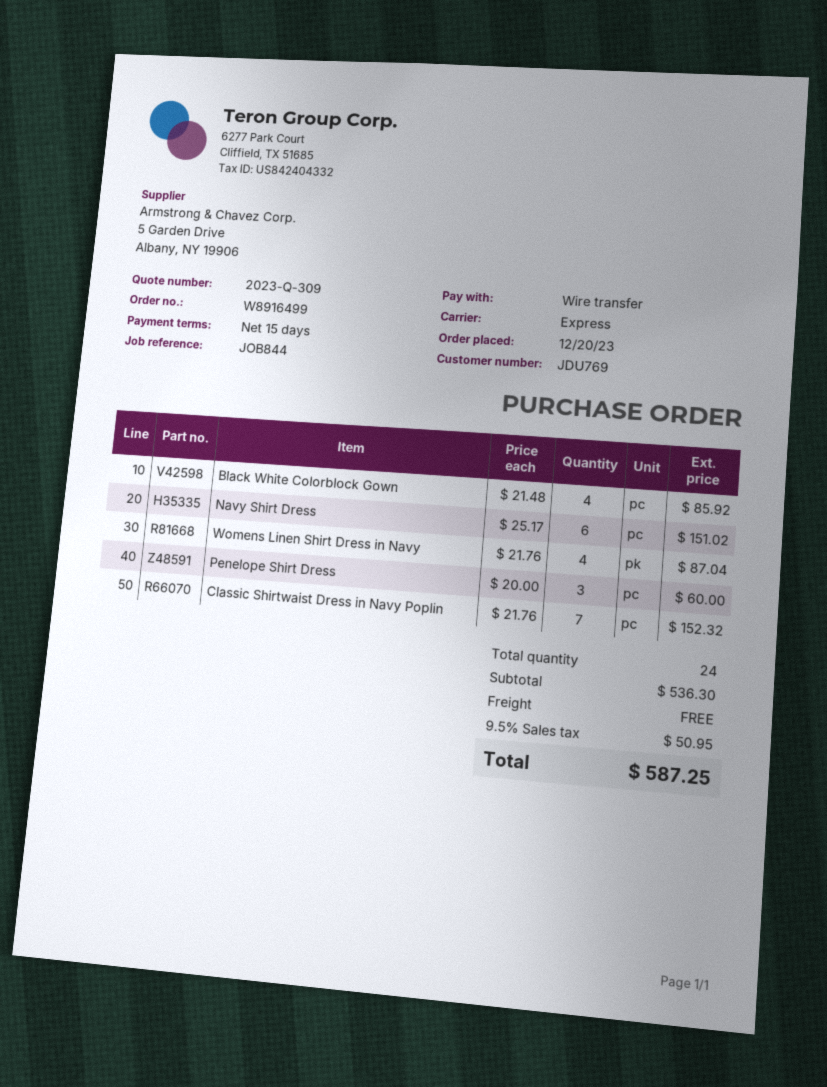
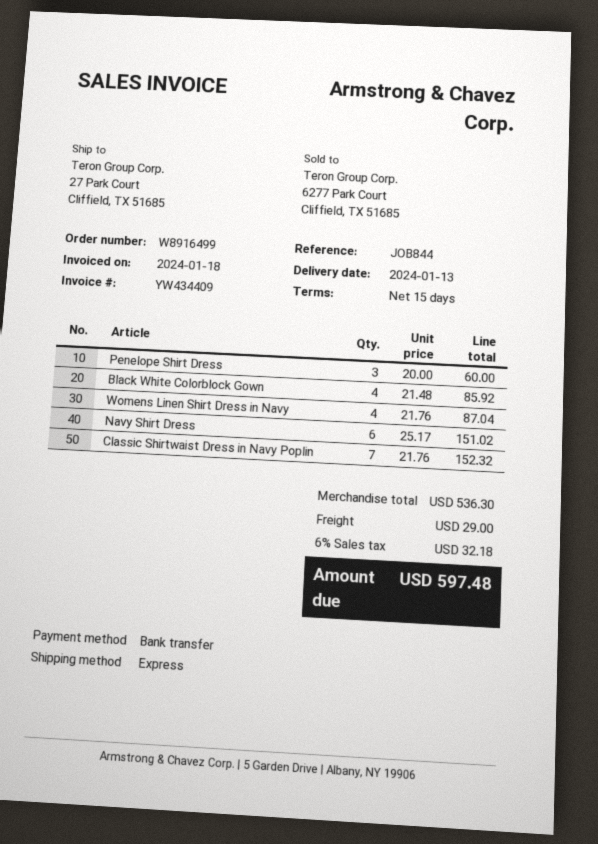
shipping: 0.00 -> 29.00
tax: 9.5% = 50.95 -> 6% = 32.18
total: 587.25 -> 597.48

